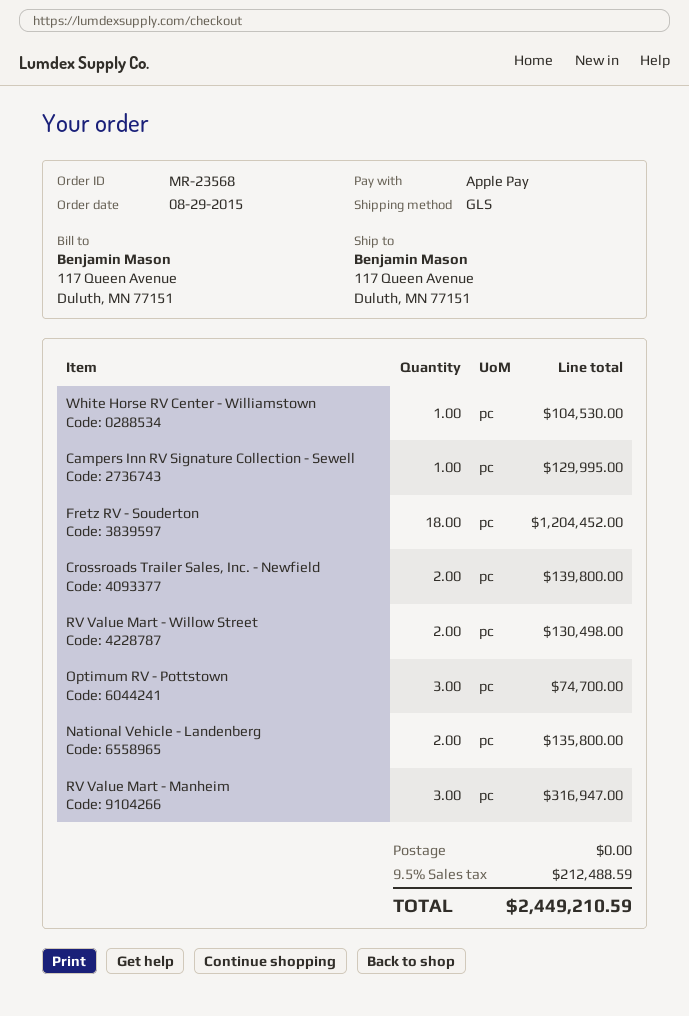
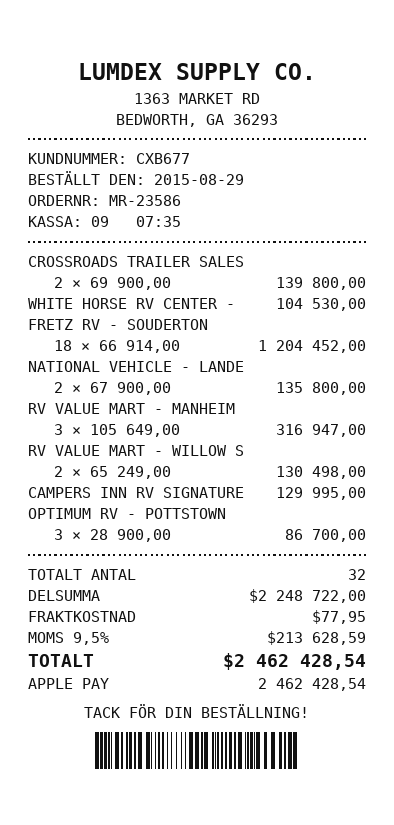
order number: MR-23568 -> MR-23586
Optimum RV - Pottstown: 3 for 74700.00 -> 3 for 86700.00
shipping: 0.00 -> 77.95
tax: 9.5% = 212488.59 -> 9.5% = 213628.59
total: 2449210.59 -> 2462428.54

